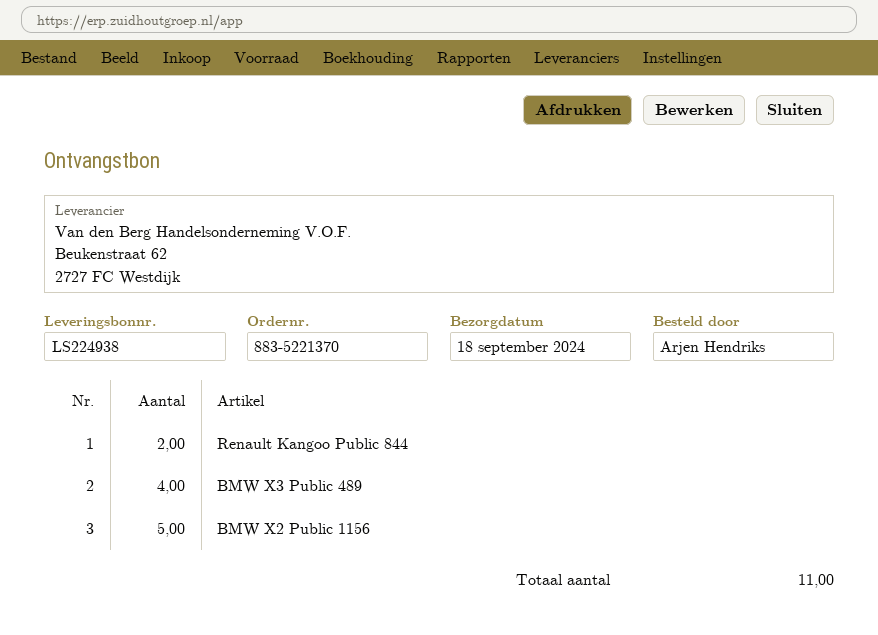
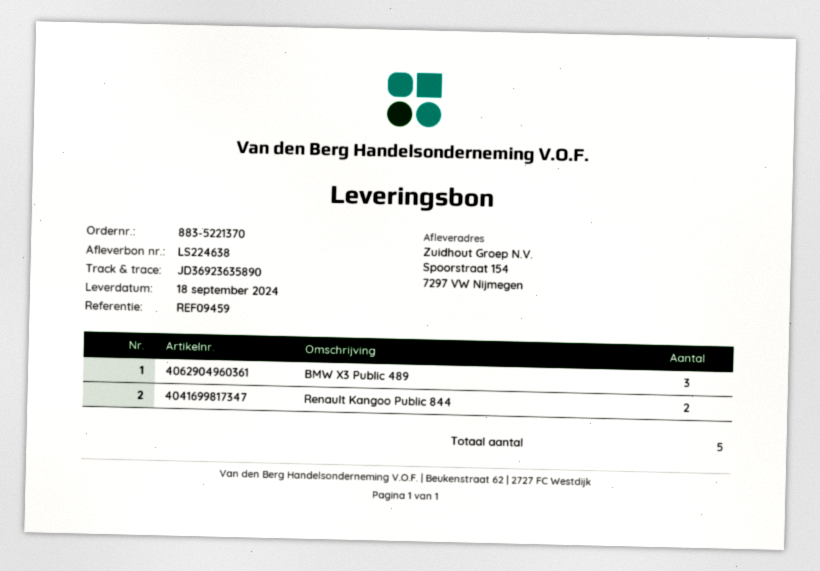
delivery note number: LS224938 -> LS224638
BMW X3 Public 489: 4 -> 3
BMW X2 Public 1156: 5 -> none
total quantity: 11 -> 5

